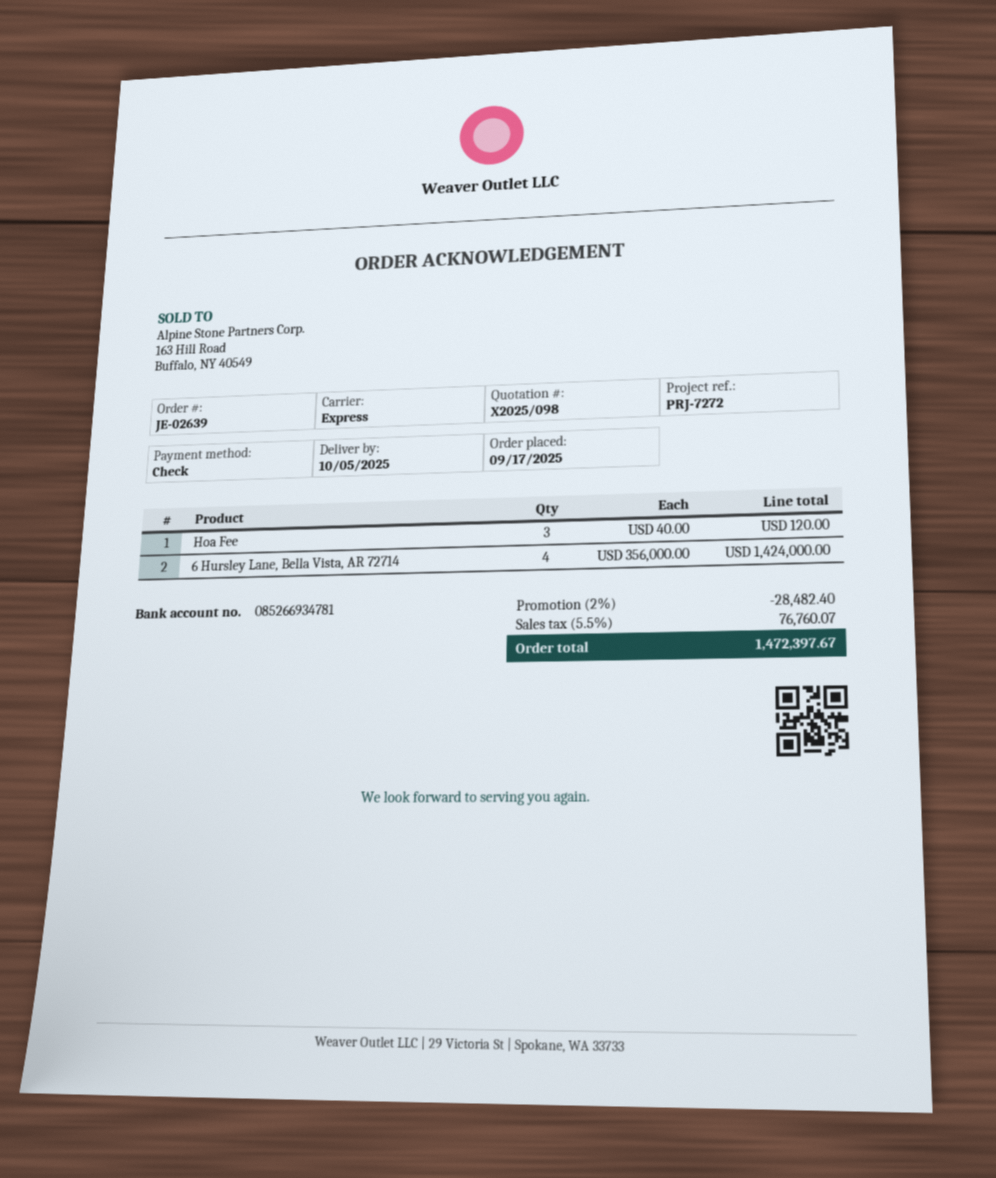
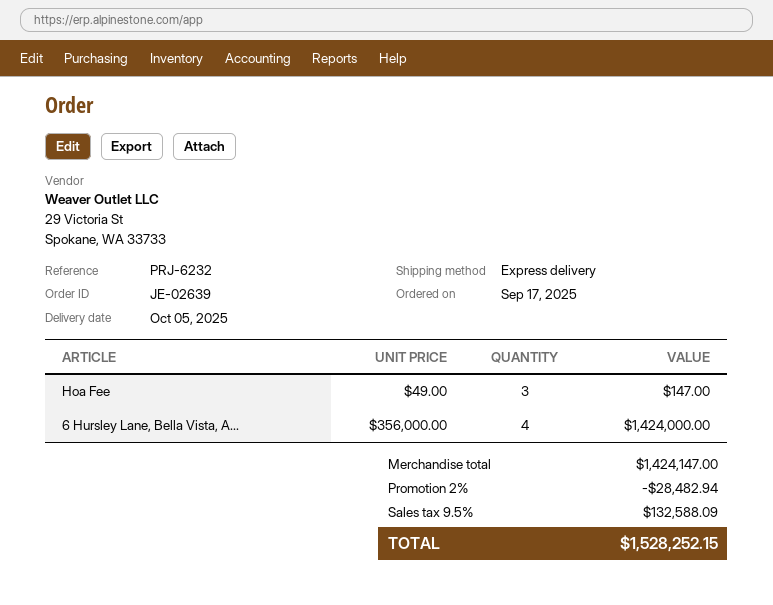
reference: PRJ-7272 -> PRJ-6232
Hoa Fee: 3 x 40.00 = 120.00 -> 3 x 49.00 = 147.00
discount: 2% = 28482.40 -> 2% = 28482.94
tax: 5.5% = 76760.07 -> 9.5% = 132588.09
total: 1472397.67 -> 1528252.15

